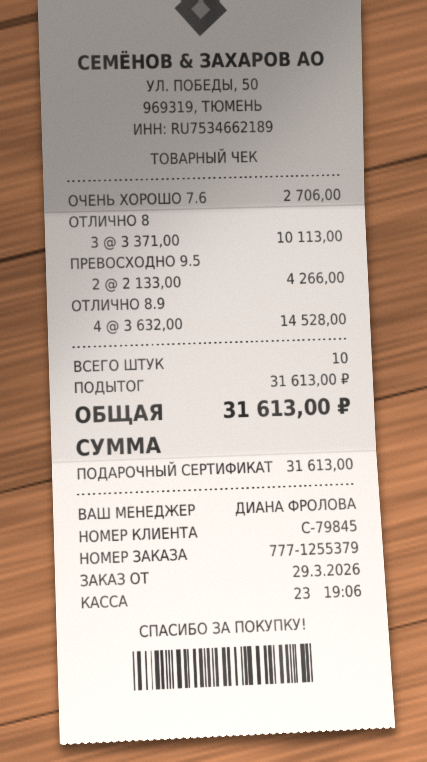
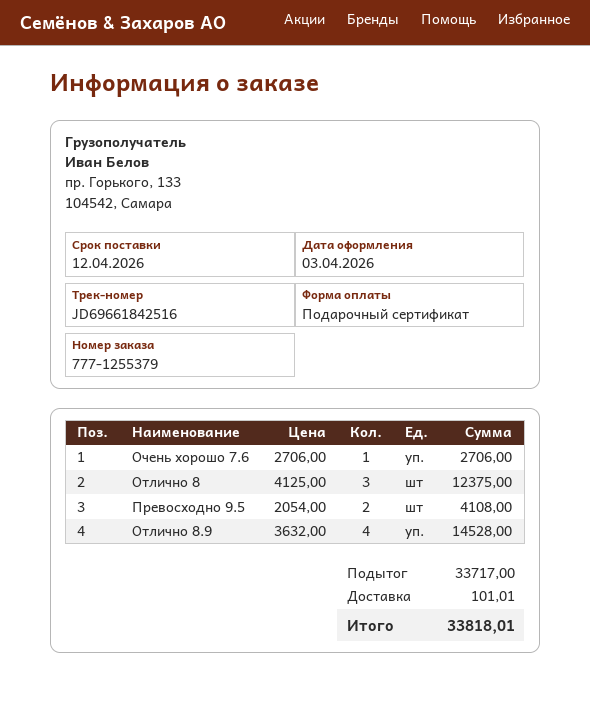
order date: 2026-03-29 -> 2026-04-03
ОТЛИЧНО 8: 3 x 3371.00 = 10113.00 -> 3 x 4125.00 = 12375.00
ПРЕВОСХОДНО 9.5: 2 x 2133.00 = 4266.00 -> 2 x 2054.00 = 4108.00
subtotal: 31613.00 -> 33717.00
shipping: none -> 101.01
total: 31613.00 -> 33818.01

